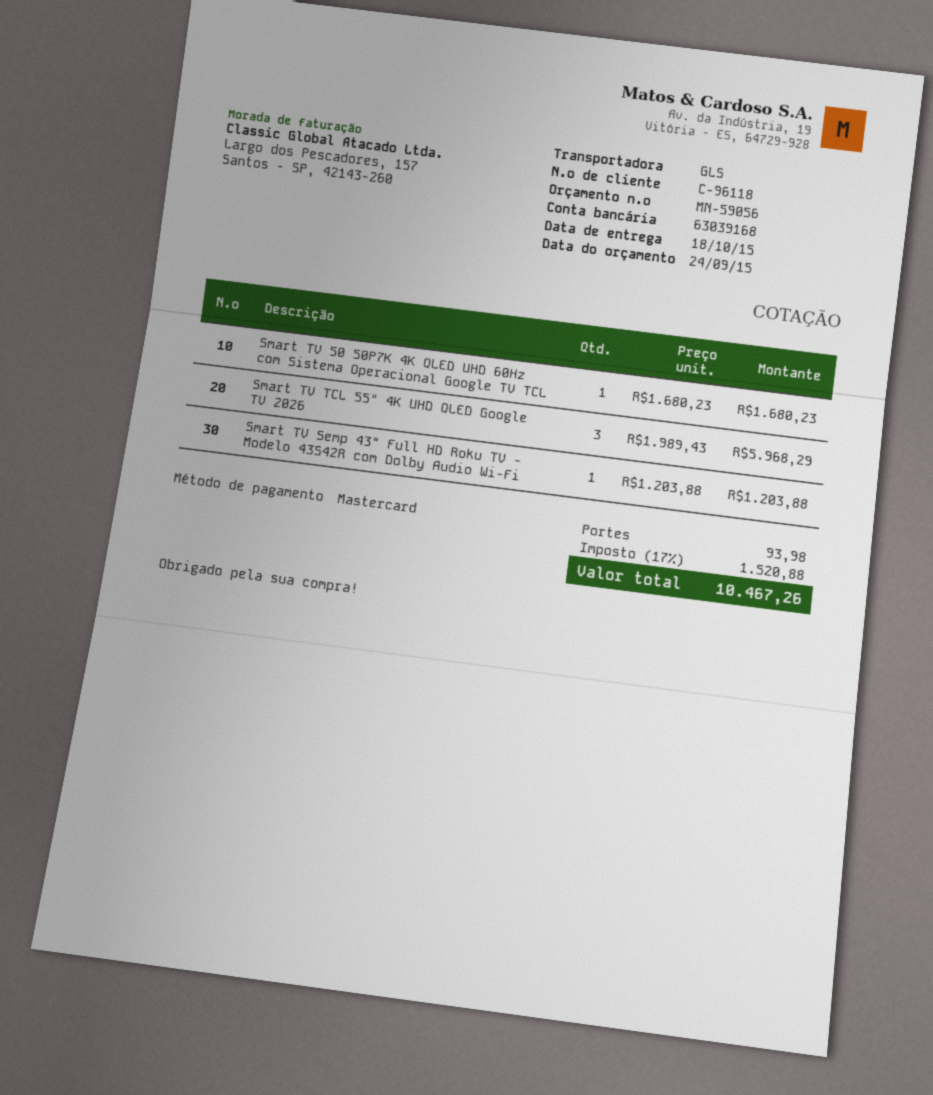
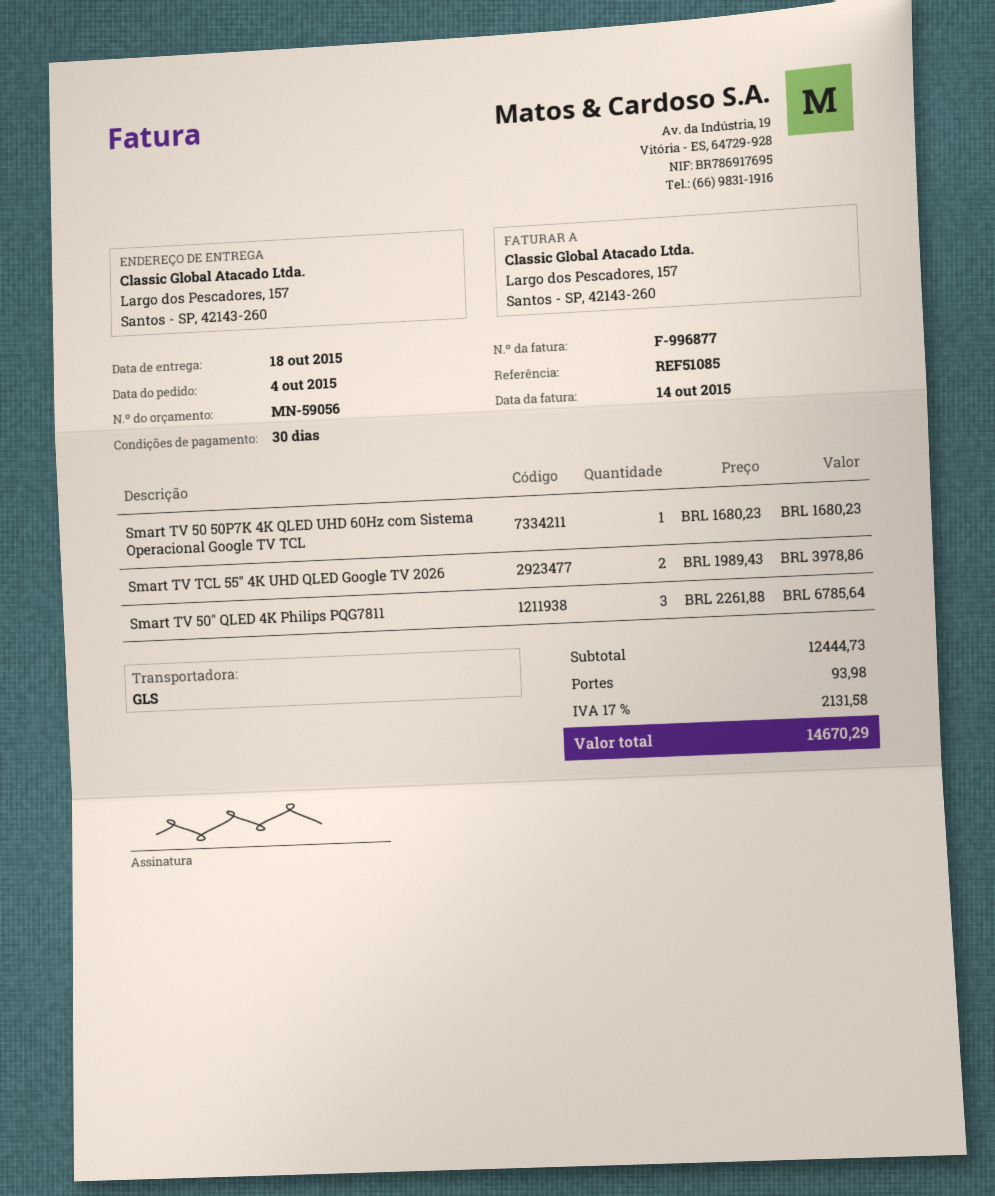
Smart TV TCL 55" 4K UHD QLED Google TV 2026: 3 x 1989.43 = 5968.29 -> 2 x 1989.43 = 3978.86
Smart TV Semp 43" Full HD Roku TV - Modelo 43S42R com Dolby Audio Wi-Fi: 1 x 1203.88 = 1203.88 -> none
Smart TV 50" QLED 4K Philips PQG7811: none -> 3 x 2261.88 = 6785.64
tax: 17% = 1520.88 -> 17% = 2131.58
total: 10467.26 -> 14670.29

